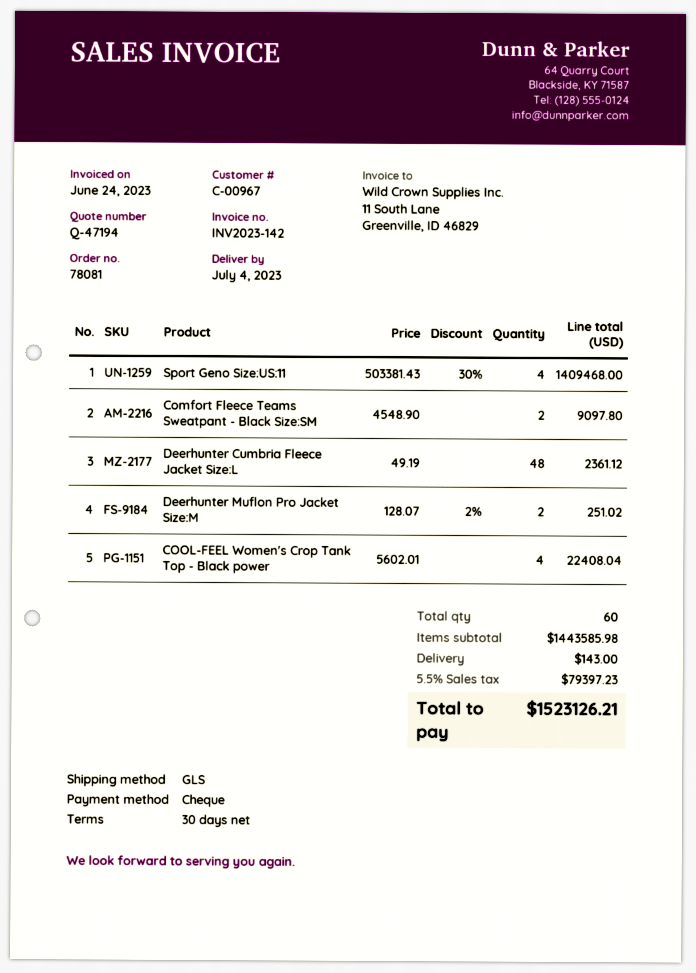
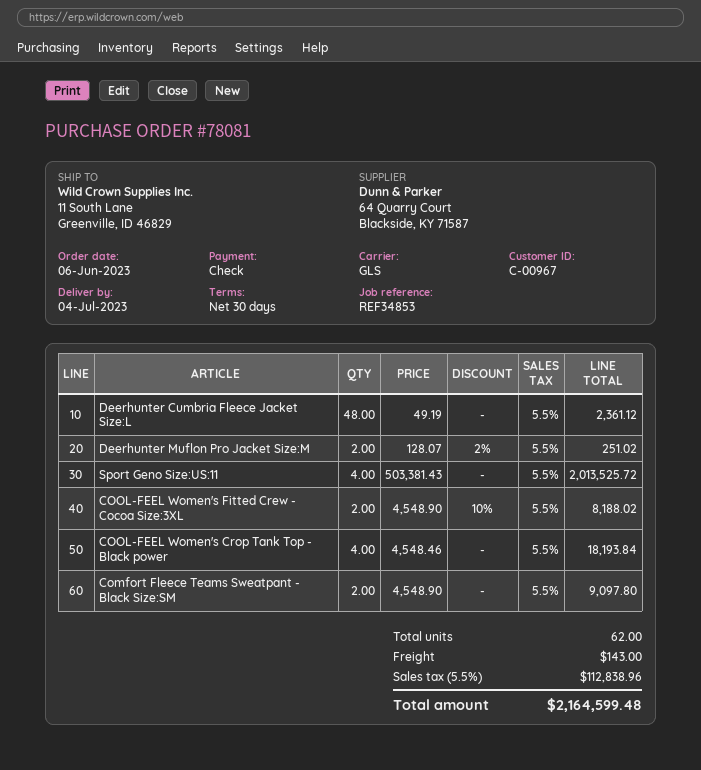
Sport Geno Size:US:11: 4 x 503381.43 - 30% = 1409468.00 -> 4 x 503381.43 = 2013525.72
COOL-FEEL Women's Crop Tank Top - Black power: 4 x 5602.01 = 22408.04 -> 4 x 4548.46 = 18193.84
COOL-FEEL Women's Fitted Crew - Cocoa Size:3XL: none -> 2 x 4548.90 - 10% = 8188.02
total quantity: 60 -> 62
tax: 5.5% = 79397.23 -> 5.5% = 112838.96
total: 1523126.21 -> 2164599.48

